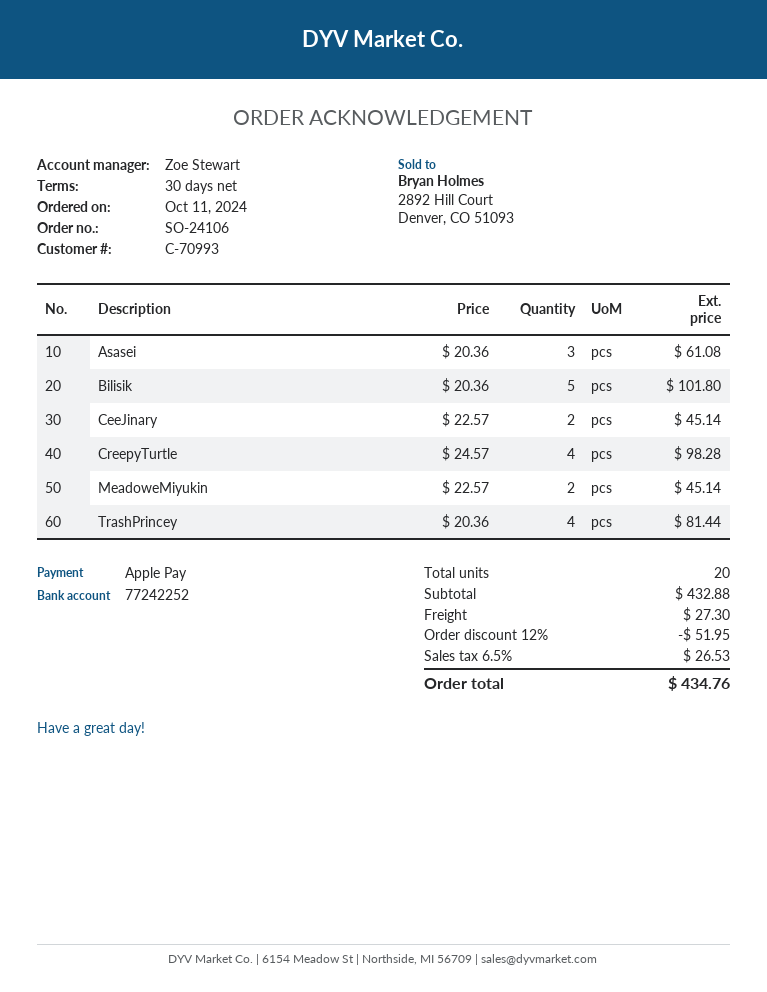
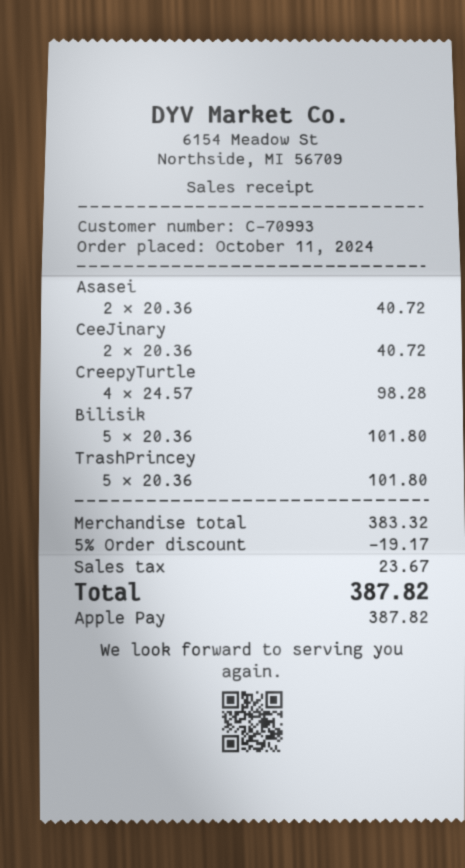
Asasei: 3 x 20.36 = 61.08 -> 2 x 20.36 = 40.72
CeeJinary: 2 x 22.57 = 45.14 -> 2 x 20.36 = 40.72
MeadoweMiyukin: 2 x 22.57 = 45.14 -> none
TrashPrincey: 4 x 20.36 = 81.44 -> 5 x 20.36 = 101.80
subtotal: 432.88 -> 383.32
discount: 12% = 51.95 -> 5% = 19.17
shipping: 27.30 -> none
tax: 26.53 -> 23.67
total: 434.76 -> 387.82

